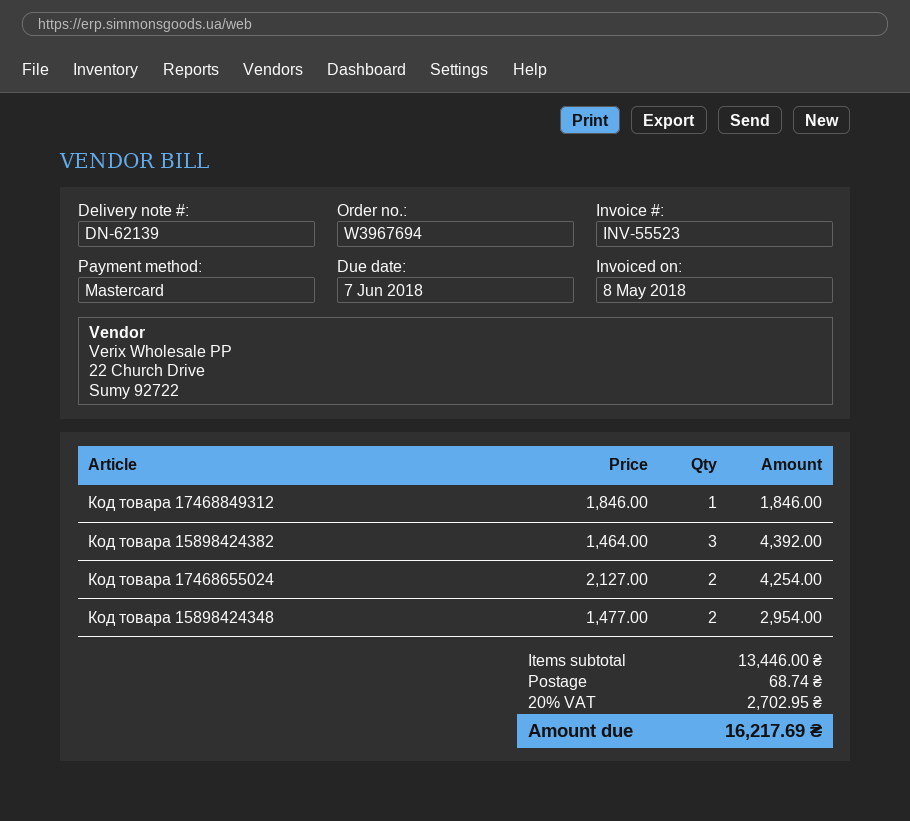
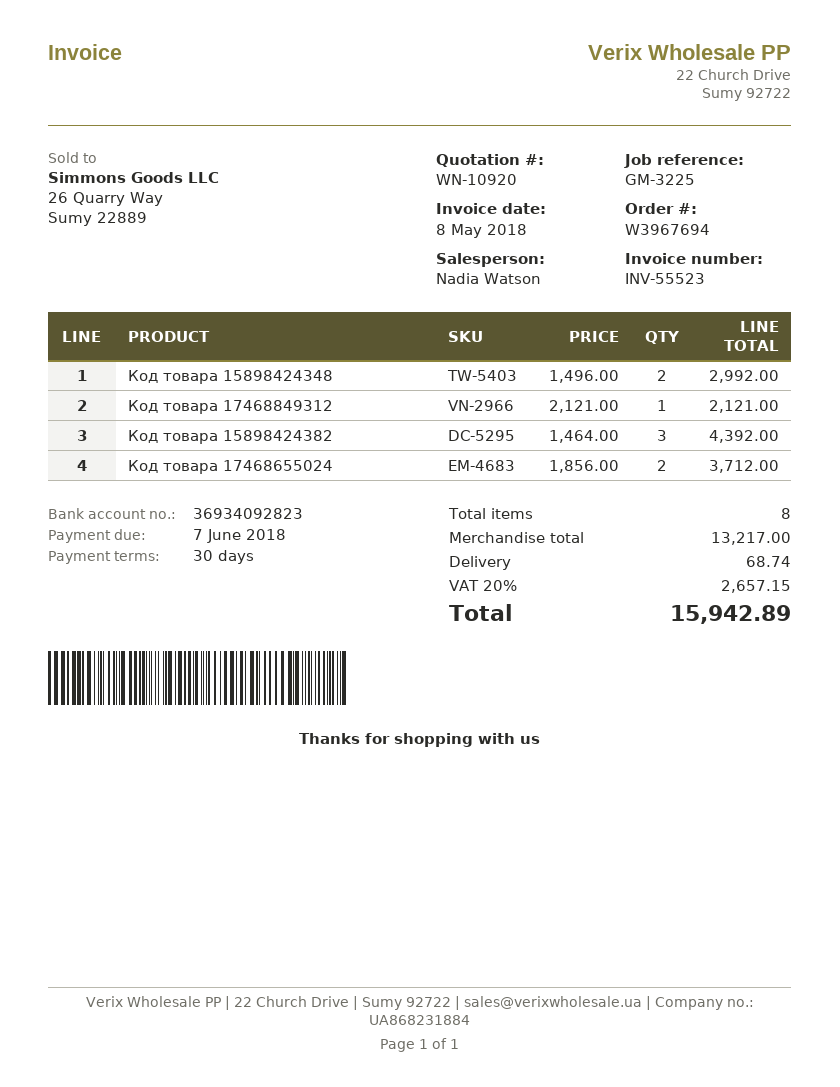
Код товара 17468849312: 1 x 1846.00 = 1846.00 -> 1 x 2121.00 = 2121.00
Код товара 17468655024: 2 x 2127.00 = 4254.00 -> 2 x 1856.00 = 3712.00
Код товара 15898424348: 2 x 1477.00 = 2954.00 -> 2 x 1496.00 = 2992.00
subtotal: 13446.00 -> 13217.00
tax: 20% = 2702.95 -> 20% = 2657.15
total: 16217.69 -> 15942.89

